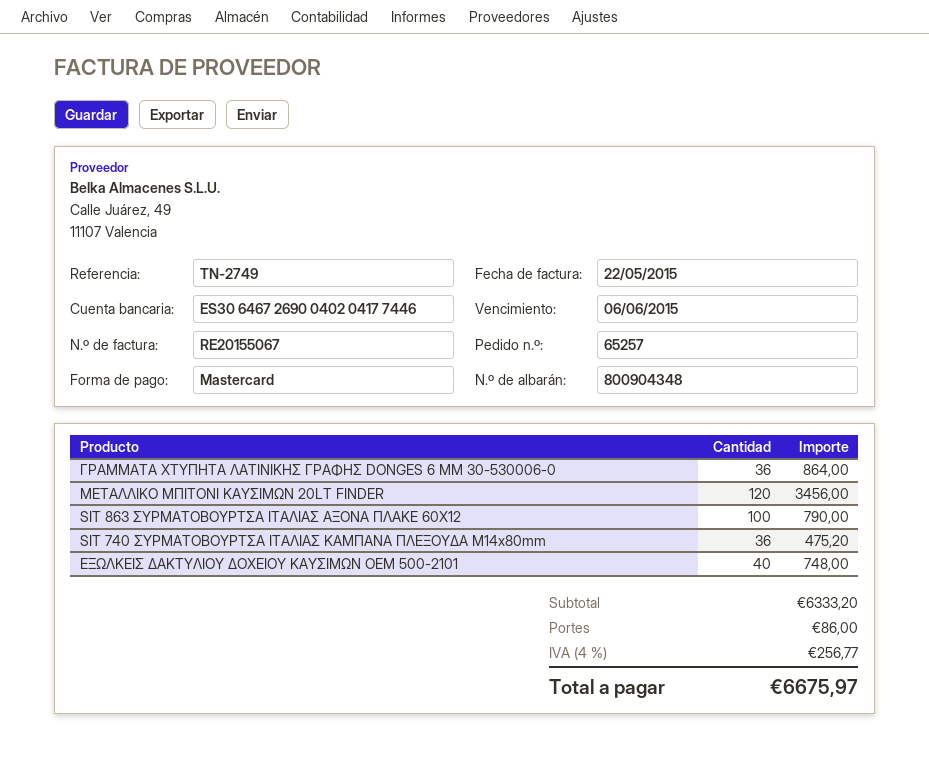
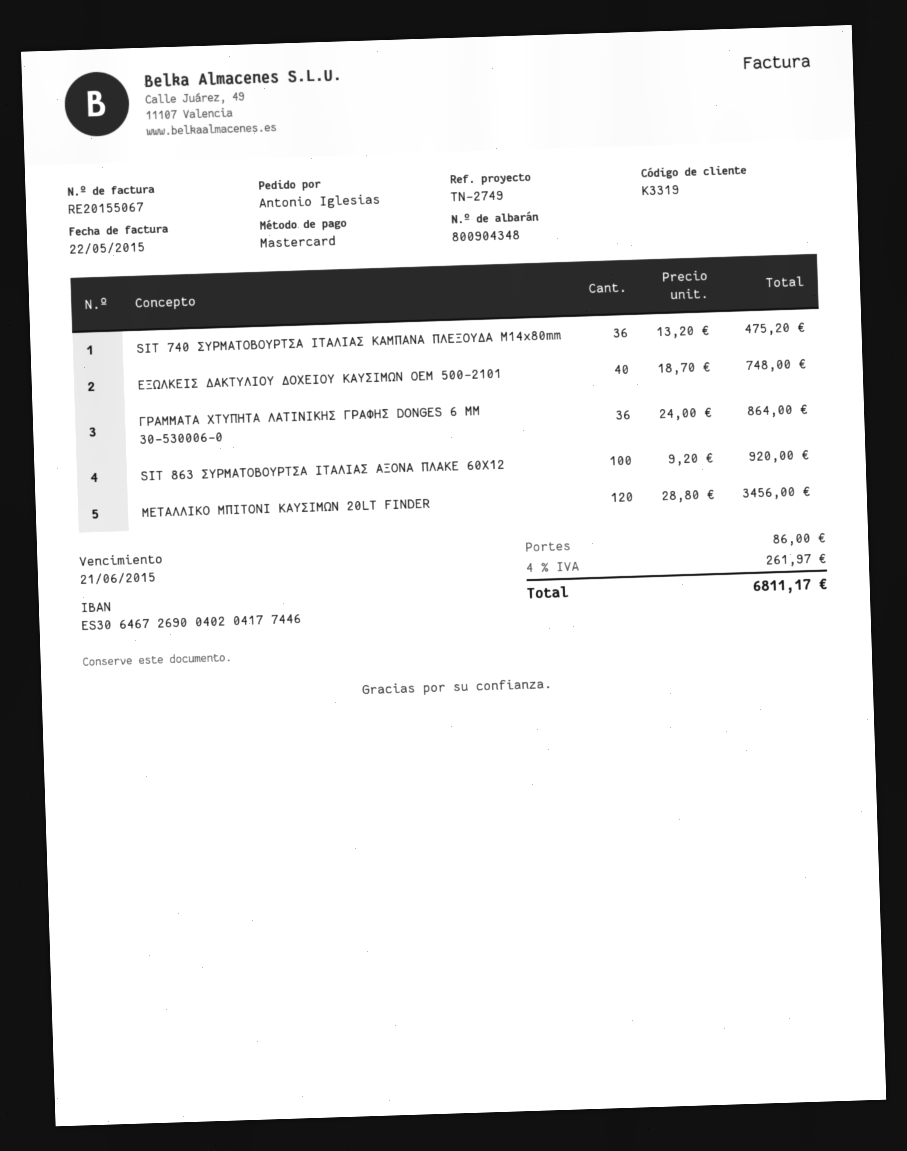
due date: 2015-06-06 -> 2015-06-21
SIT 863 ΣΥΡΜΑΤΟΒΟΥΡΤΣΑ ΙΤΑΛΙΑΣ ΑΞΟΝΑ ΠΛΑΚΕ 60X12: 100 for 790.00 -> 100 for 920.00
tax: 4% = 256.77 -> 4% = 261.97
total: 6675.97 -> 6811.17

